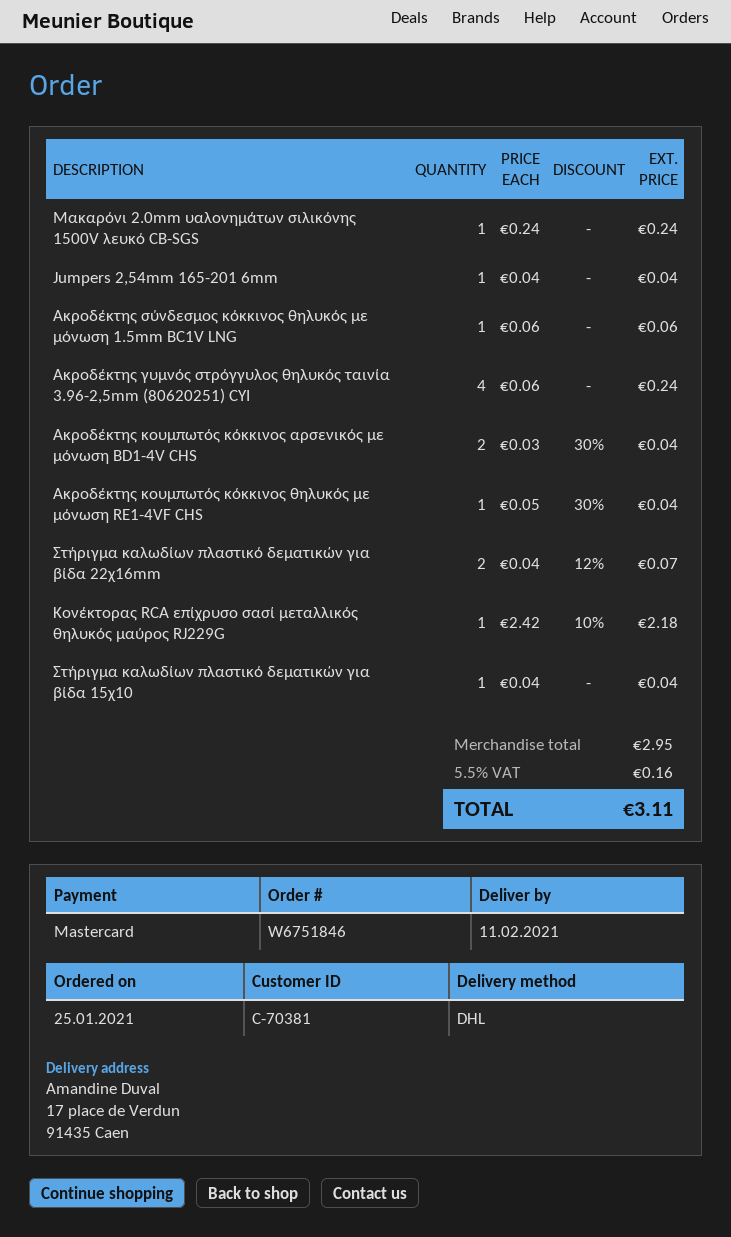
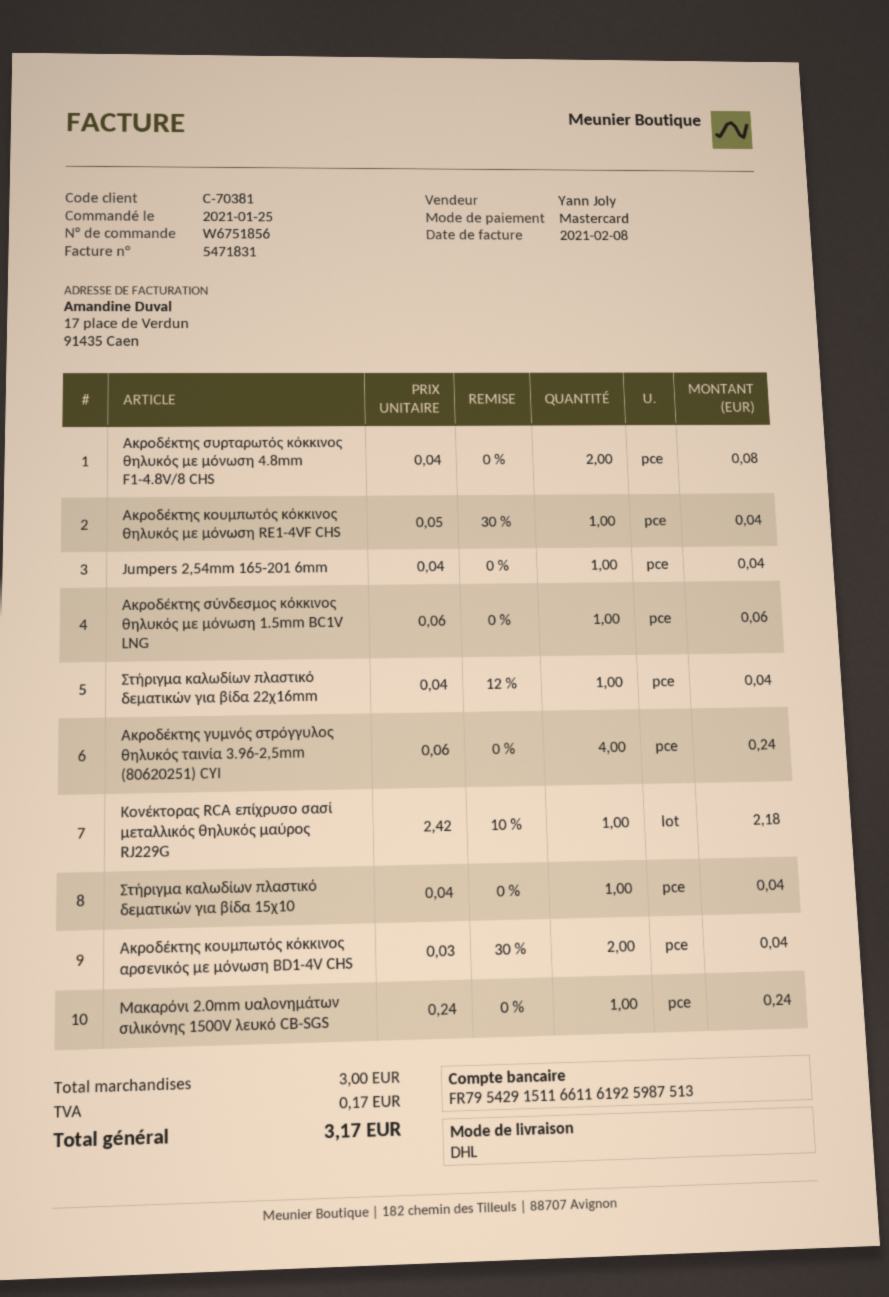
order number: W6751846 -> W6751856
Στήριγμα καλωδίων πλαστικό δεματικών για βίδα 22χ16mm: 2 x 0.04 - 12% = 0.07 -> 1 x 0.04 - 12% = 0.04
Ακροδέκτης συρταρωτός κόκκινος θηλυκός με μόνωση 4.8mm F1-4.8V/8 CHS: none -> 2 x 0.04 = 0.08
subtotal: 2.95 -> 3.00
tax: 0.16 -> 0.17
total: 3.11 -> 3.17

